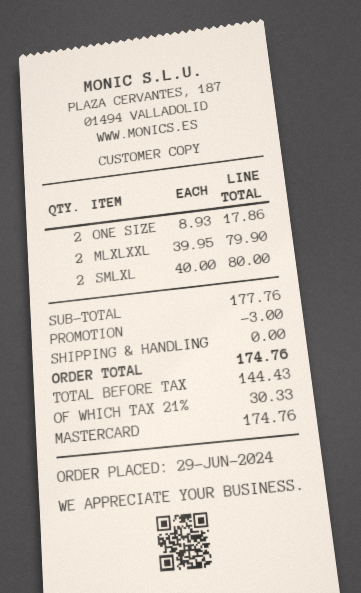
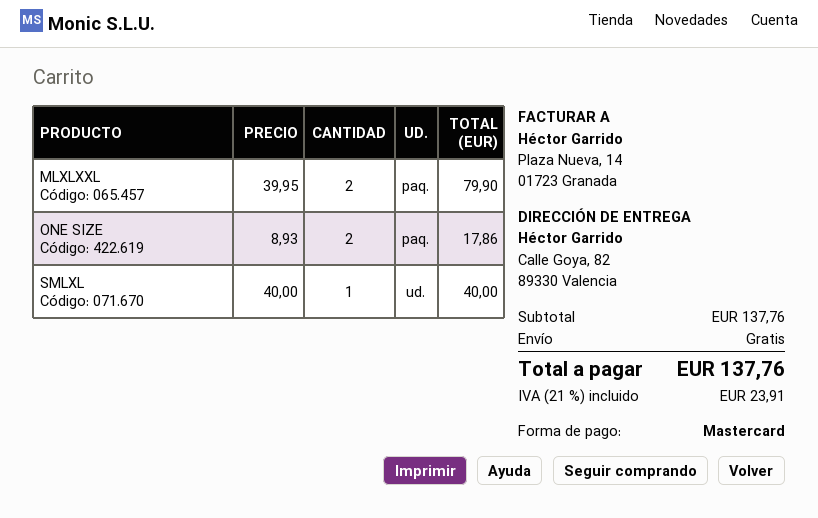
SMLXL: 2 x 40.00 = 80.00 -> 1 x 40.00 = 40.00
subtotal: 177.76 -> 137.76
discount: 3.00 -> none
tax: 21% = 30.33 -> 21% = 23.91
total: 174.76 -> 137.76

